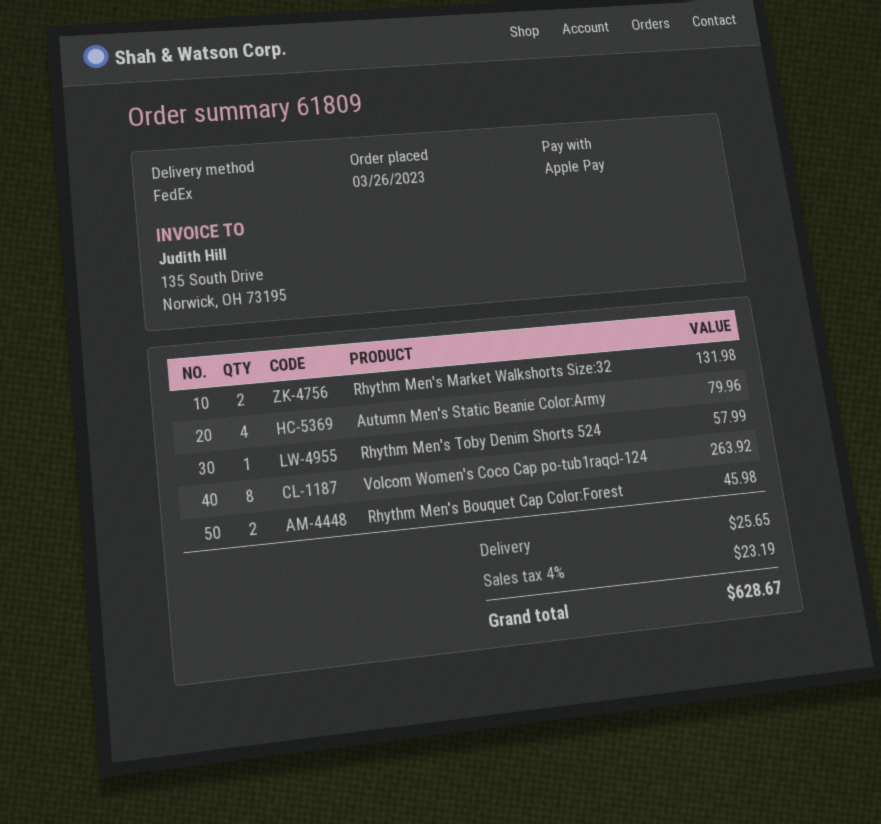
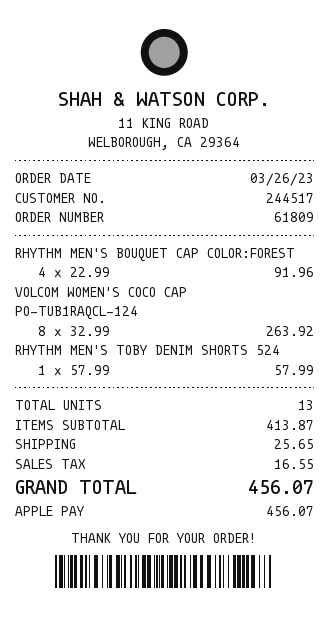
Rhythm Men's Market Walkshorts Size:32: 2 for 131.98 -> none
Autumn Men's Static Beanie Color:Army: 4 for 79.96 -> none
Rhythm Men's Bouquet Cap Color:Forest: 2 for 45.98 -> 4 for 91.96
tax: 23.19 -> 16.55
total: 628.67 -> 456.07

